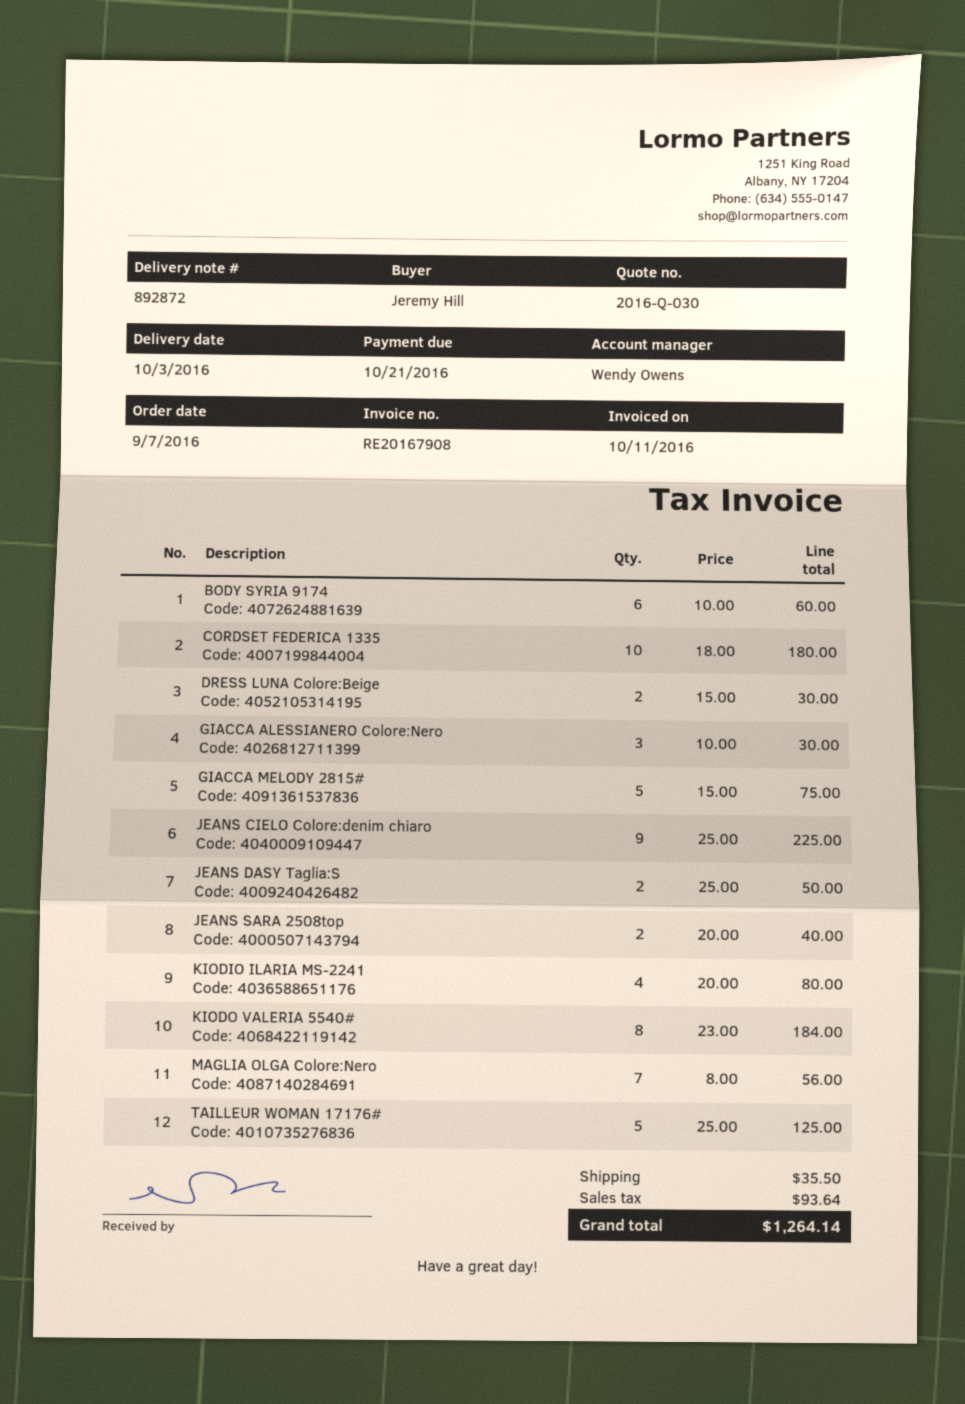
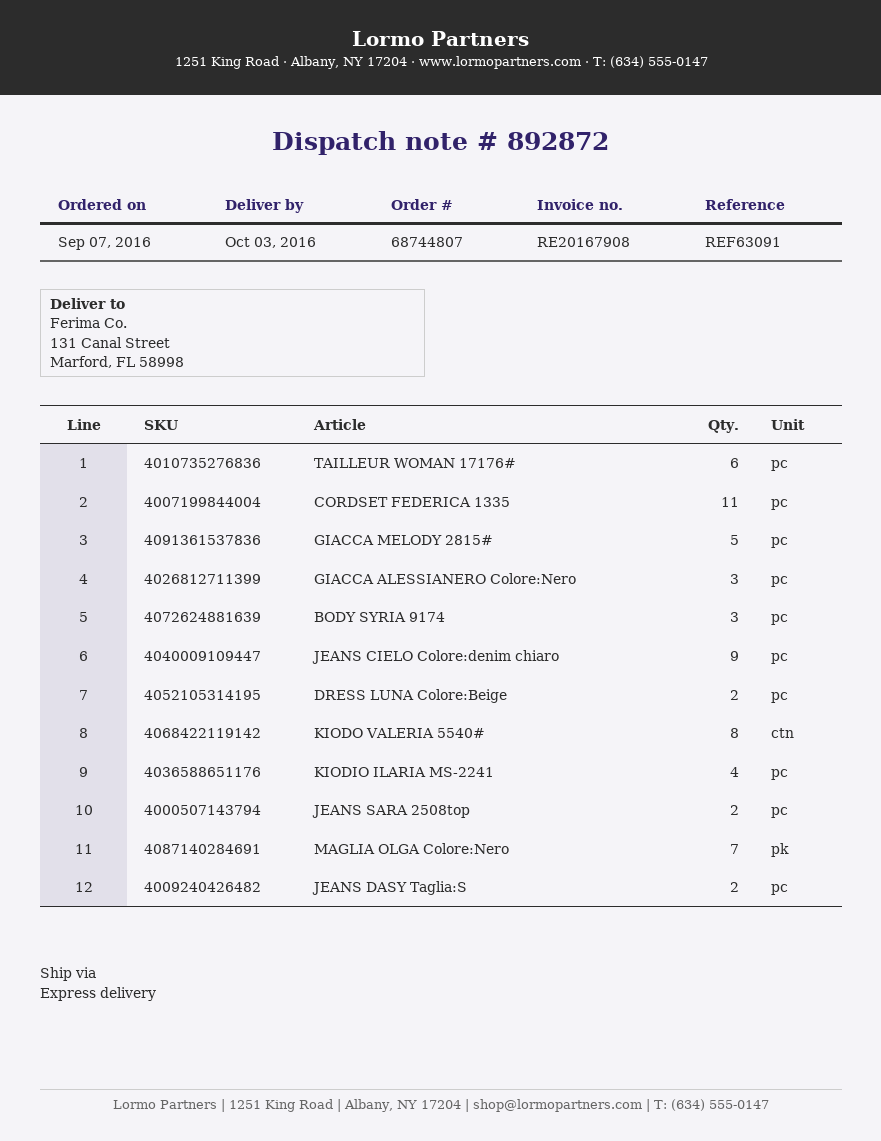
BODY SYRIA 9174: 6 -> 3
CORDSET FEDERICA 1335: 10 -> 11
TAILLEUR WOMAN 17176#: 5 -> 6

